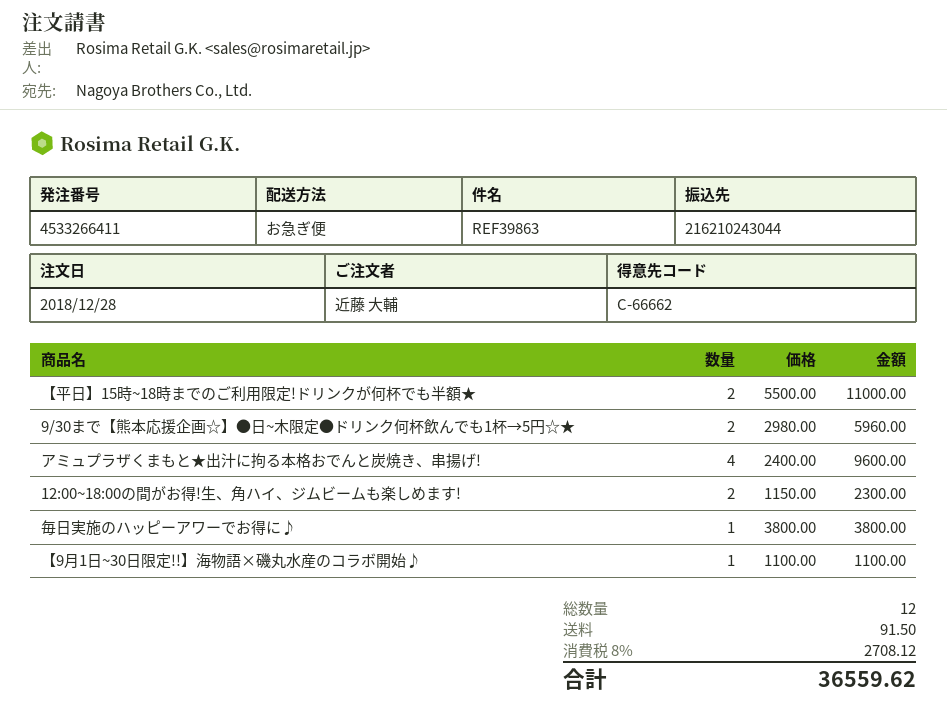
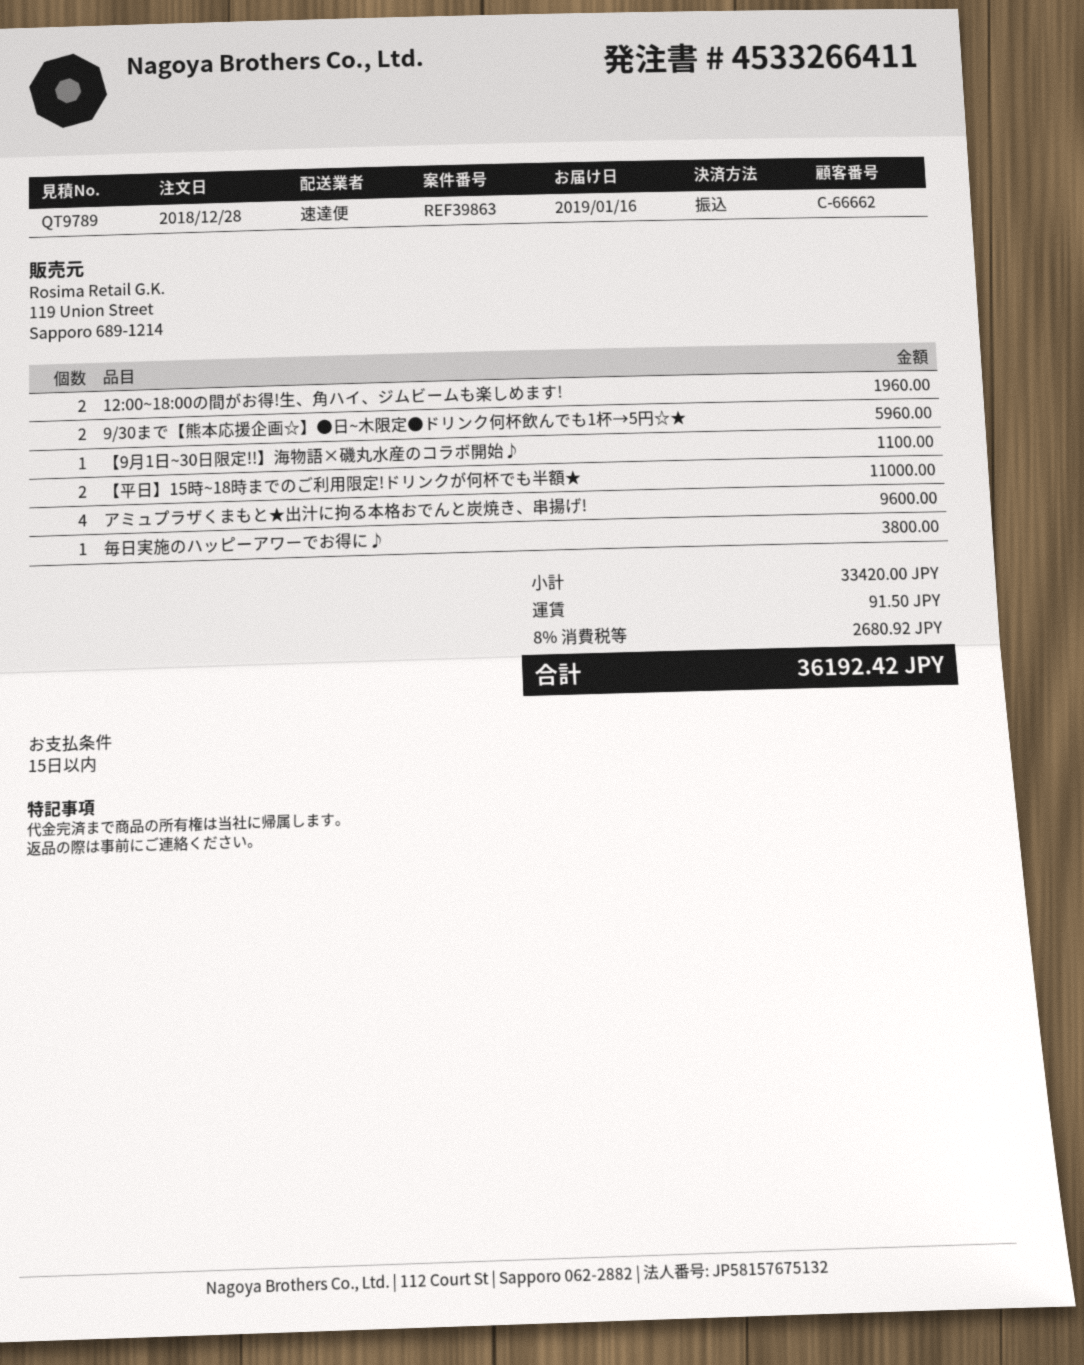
12:00~18:00の間がお得!生、角ハイ、ジムビームも楽しめます!: 2 for 2300.00 -> 2 for 1960.00
tax: 8% = 2708.12 -> 8% = 2680.92
total: 36559.62 -> 36192.42

